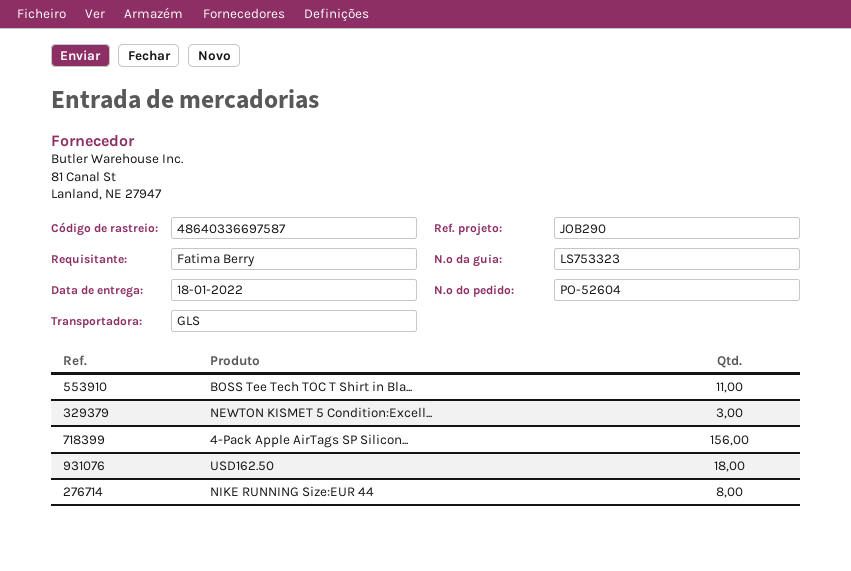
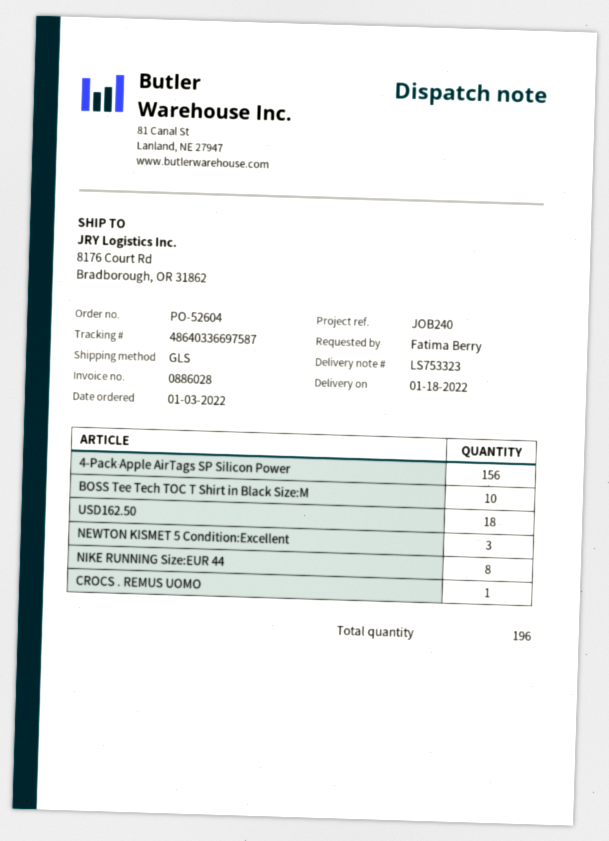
reference: JOB290 -> JOB240
BOSS Tee Tech TOC T Shirt in Bla...: 11 -> 10
CROCS . REMUS UOMO: none -> 1

